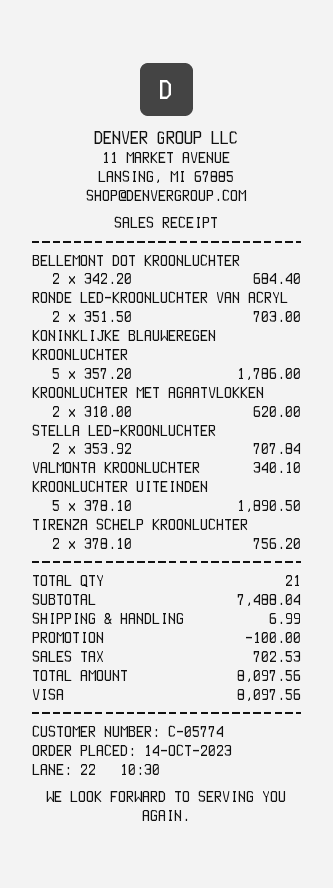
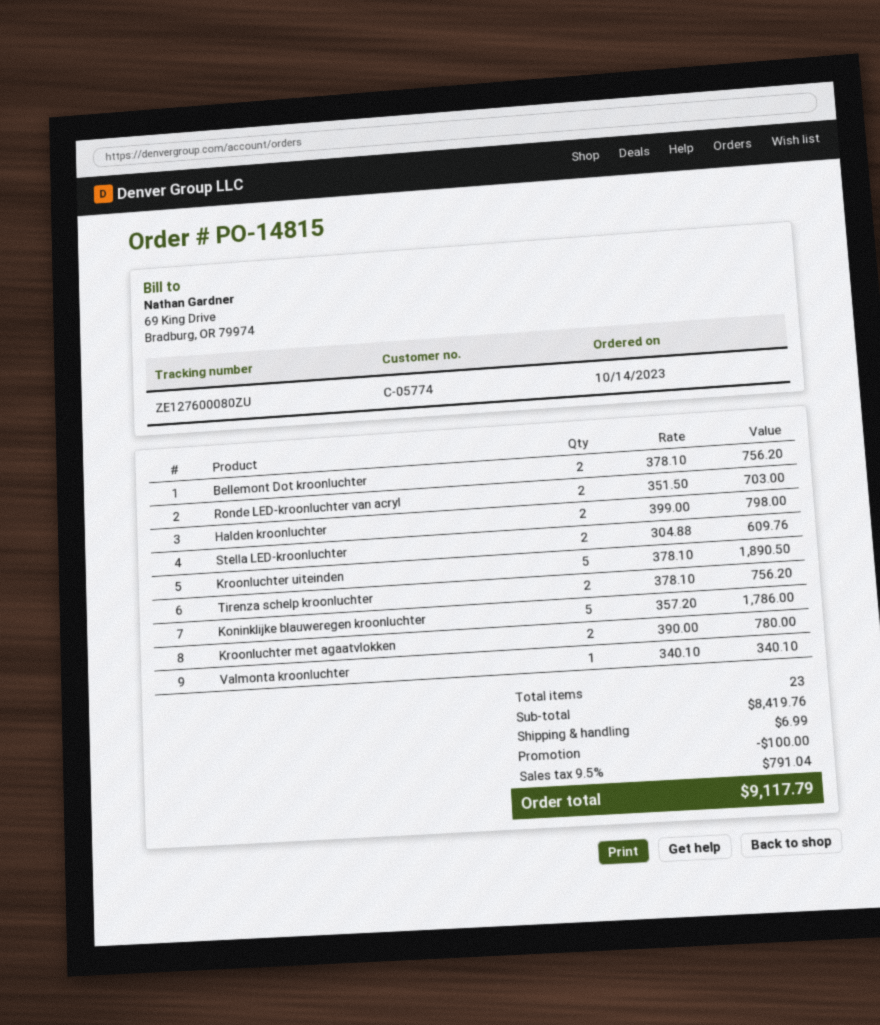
BELLEMONT DOT KROONLUCHTER: 2 x 342.20 = 684.40 -> 2 x 378.10 = 756.20
KROONLUCHTER MET AGAATVLOKKEN: 2 x 310.00 = 620.00 -> 2 x 390.00 = 780.00
STELLA LED-KROONLUCHTER: 2 x 353.92 = 707.84 -> 2 x 304.88 = 609.76
Halden kroonluchter: none -> 2 x 399.00 = 798.00
total quantity: 21 -> 23
subtotal: 7488.04 -> 8419.76
tax: 702.53 -> 791.04
total: 8097.56 -> 9117.79

